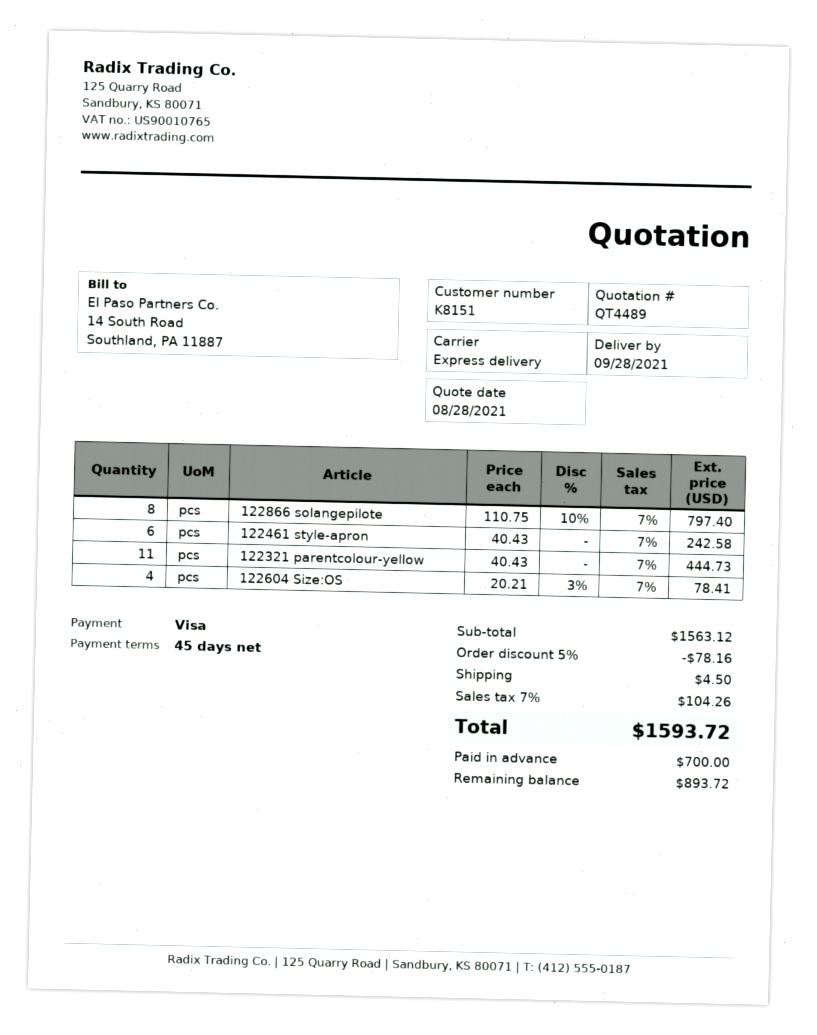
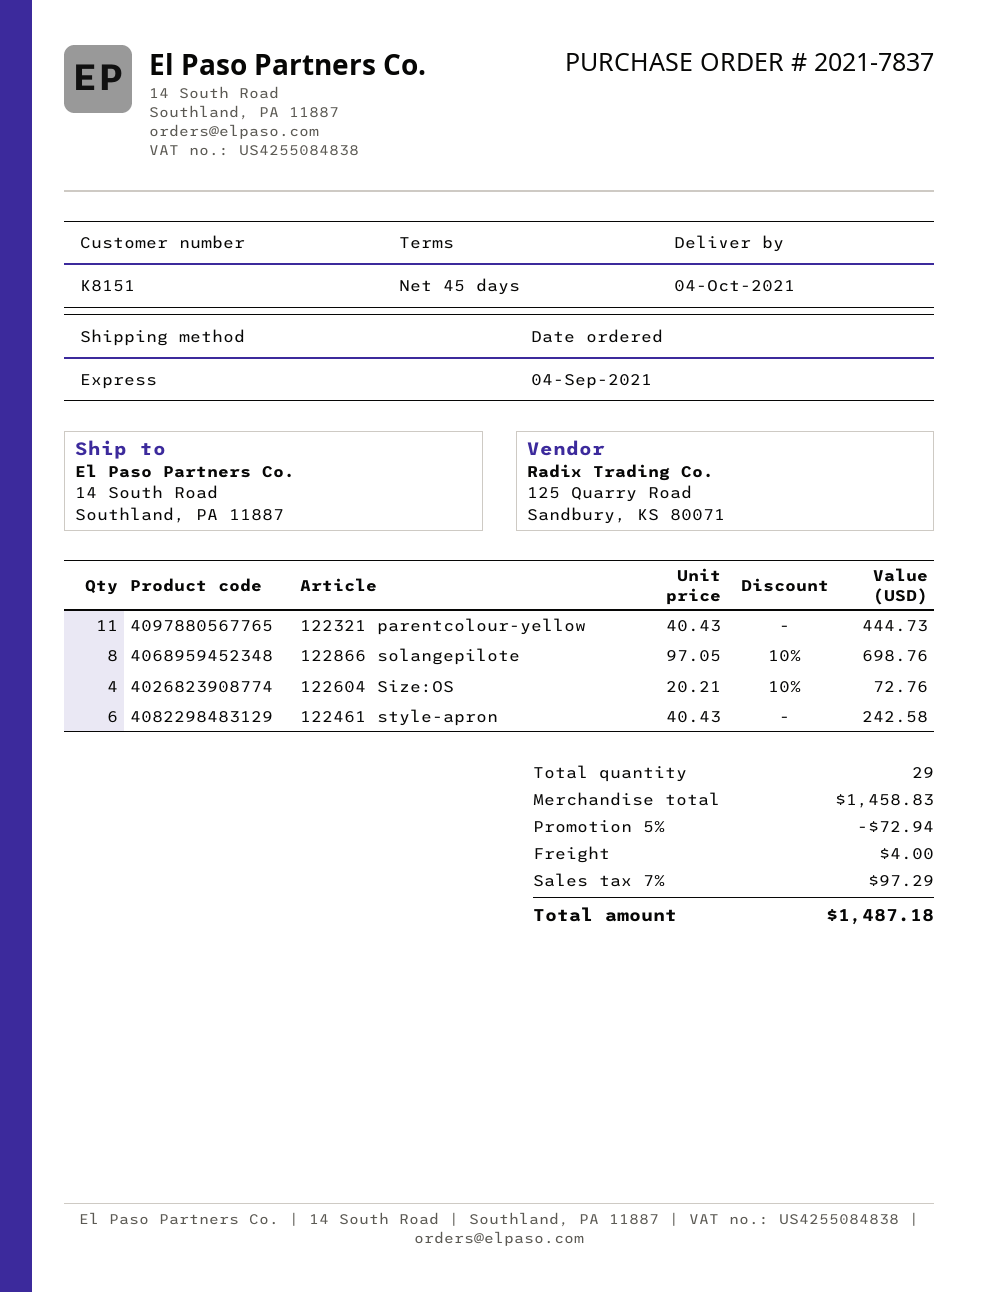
delivery date: 2021-09-28 -> 2021-10-04
122866 solangepilote: 8 x 110.75 - 10% = 797.40 -> 8 x 97.05 - 10% = 698.76
122604 Size:OS: 4 x 20.21 - 3% = 78.41 -> 4 x 20.21 - 10% = 72.76
subtotal: 1563.12 -> 1458.83
discount: 5% = 78.16 -> 5% = 72.94
shipping: 4.50 -> 4.00
tax: 7% = 104.26 -> 7% = 97.29
total: 1593.72 -> 1487.18

